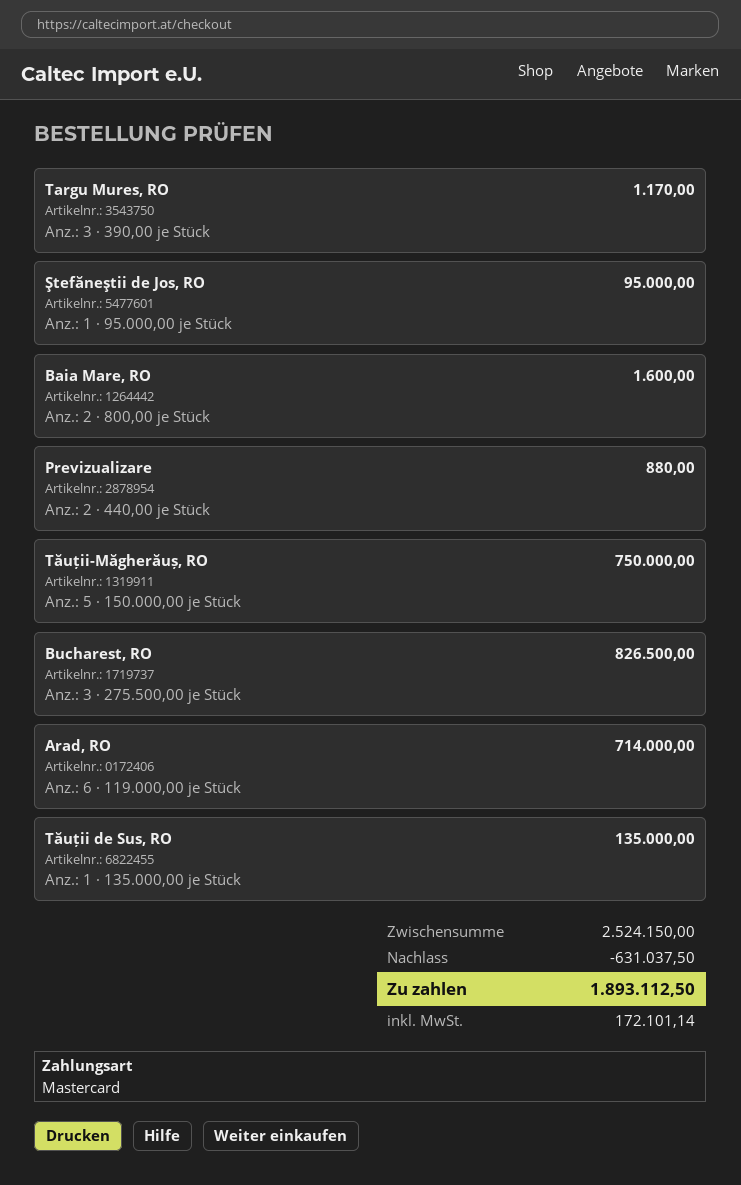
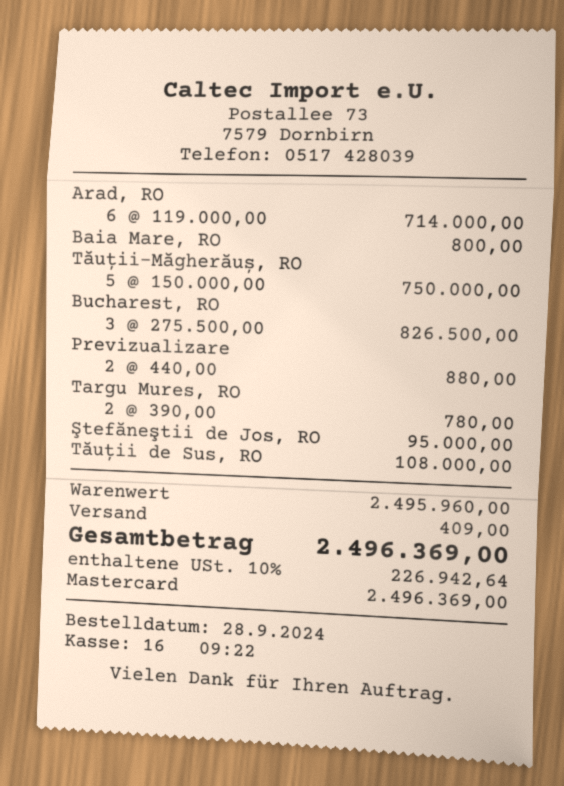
Targu Mures, RO: 3 x 390.00 = 1170.00 -> 2 x 390.00 = 780.00
Baia Mare, RO: 2 x 800.00 = 1600.00 -> 1 x 800.00 = 800.00
Tăuții de Sus, RO: 1 x 135000.00 = 135000.00 -> 1 x 108000.00 = 108000.00
subtotal: 2524150.00 -> 2495960.00
discount: 631037.50 -> none
shipping: none -> 409.00
tax: 172101.14 -> 226942.64
total: 1893112.50 -> 2496369.00

